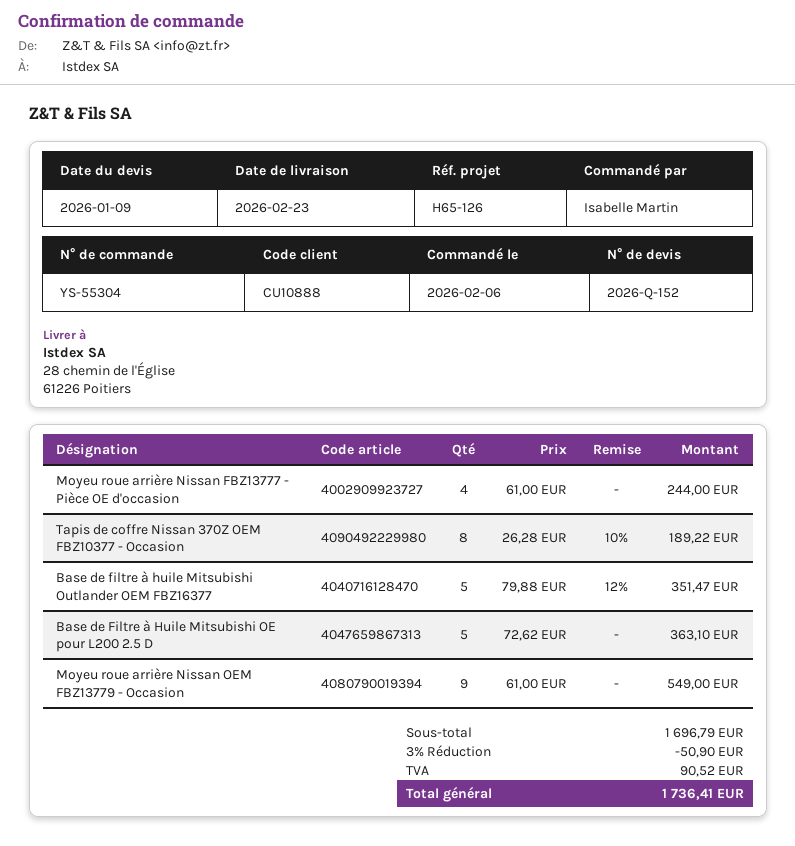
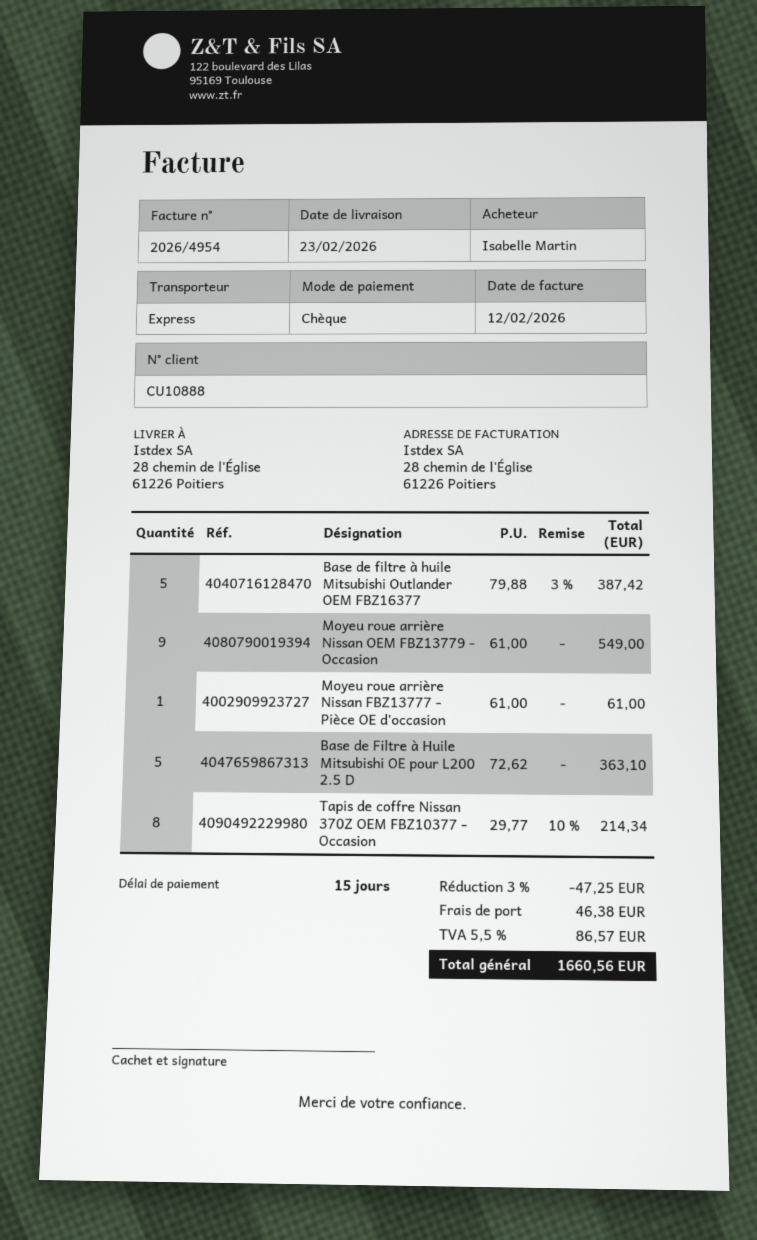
Moyeu roue arrière Nissan FBZ13777 - Pièce OE d'occasion: 4 x 61.00 = 244.00 -> 1 x 61.00 = 61.00
Tapis de coffre Nissan 370Z OEM FBZ10377 - Occasion: 8 x 26.28 - 10% = 189.22 -> 8 x 29.77 - 10% = 214.34
Base de filtre à huile Mitsubishi Outlander OEM FBZ16377: 5 x 79.88 - 12% = 351.47 -> 5 x 79.88 - 3% = 387.42
discount: 3% = 50.90 -> 3% = 47.25
shipping: none -> 46.38
tax: 90.52 -> 86.57
total: 1736.41 -> 1660.56

